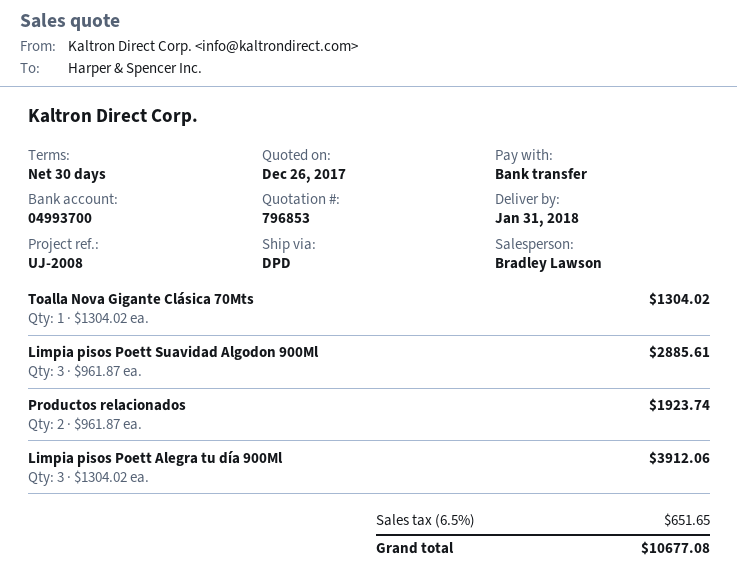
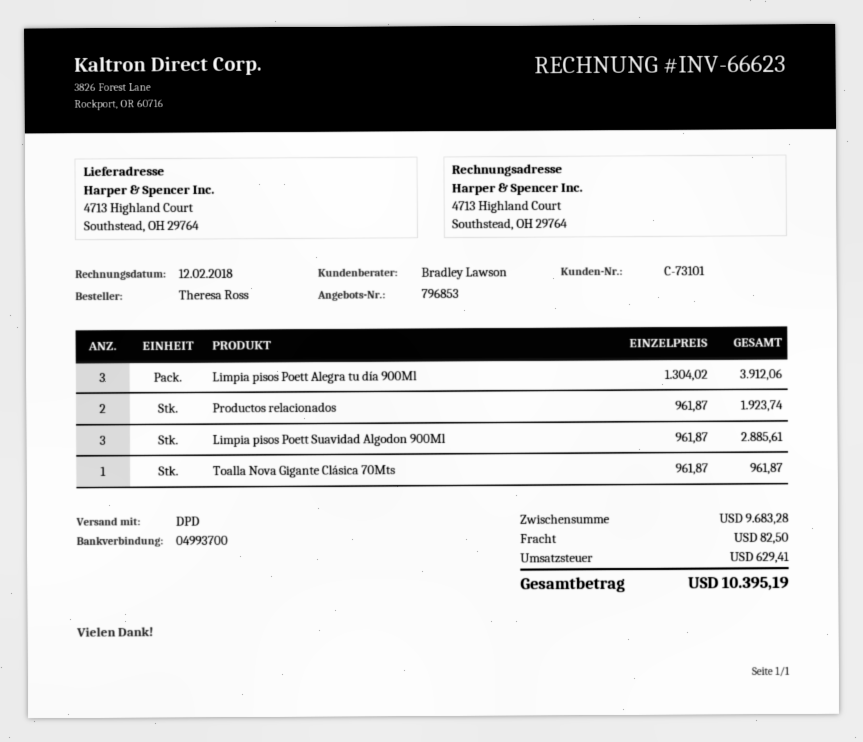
Toalla Nova Gigante Clásica 70Mts: 1 x 1304.02 = 1304.02 -> 1 x 961.87 = 961.87
shipping: none -> 82.50
tax: 651.65 -> 629.41
total: 10677.08 -> 10395.19

